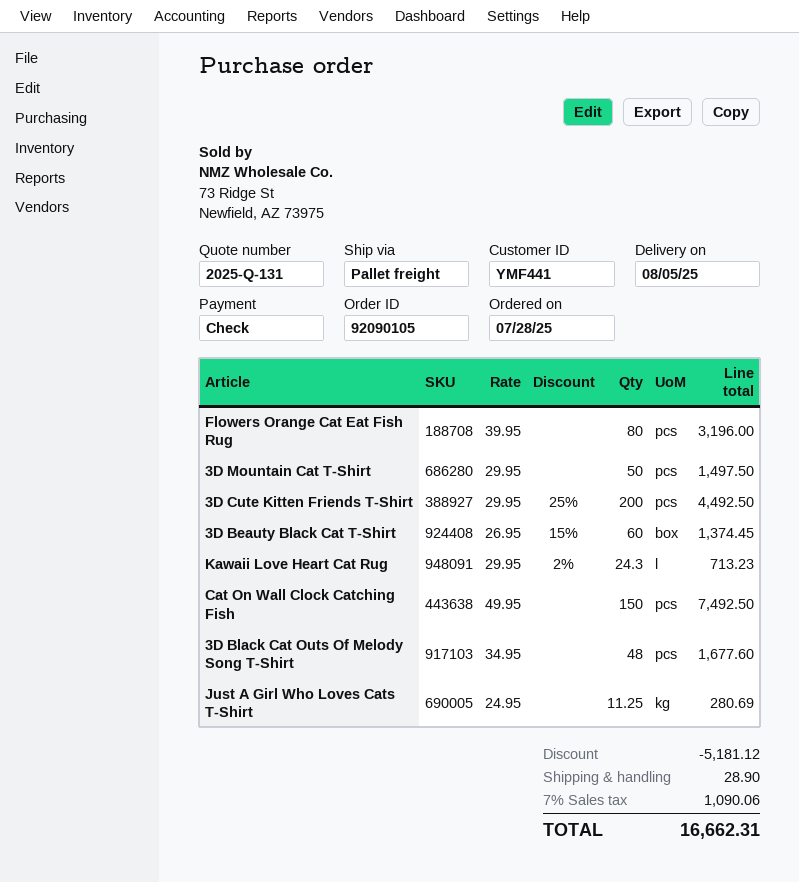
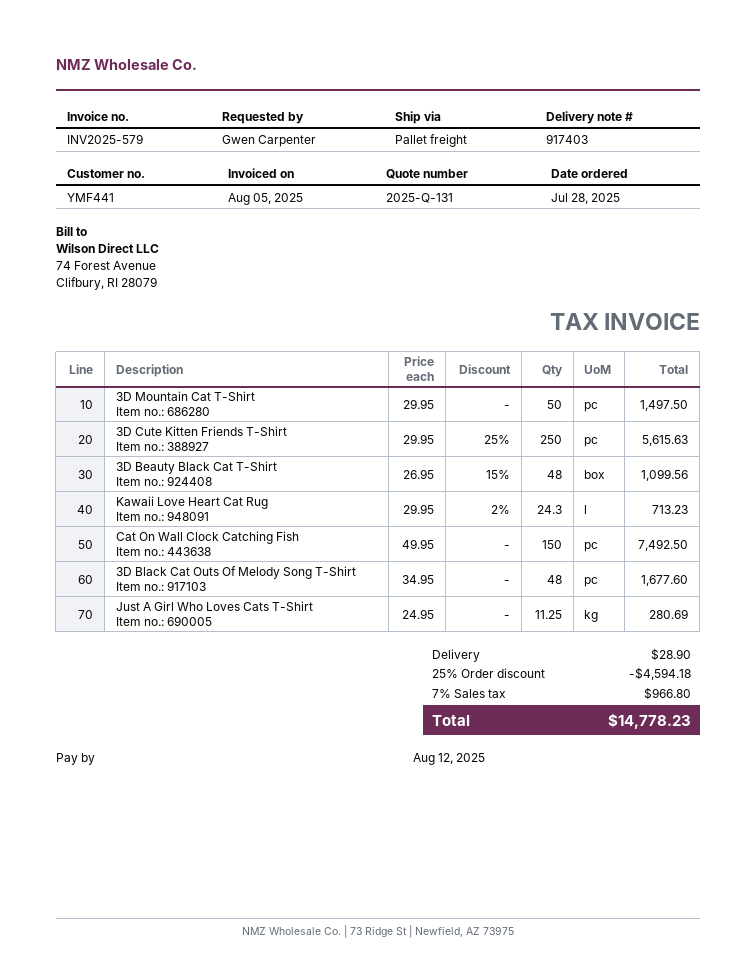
Flowers Orange Cat Eat Fish Rug: 80 x 39.95 = 3196.00 -> none
3D Cute Kitten Friends T-Shirt: 200 x 29.95 - 25% = 4492.50 -> 250 x 29.95 - 25% = 5615.63
3D Beauty Black Cat T-Shirt: 60 x 26.95 - 15% = 1374.45 -> 48 x 26.95 - 15% = 1099.56
discount: 5181.12 -> 4594.18
tax: 7% = 1090.06 -> 7% = 966.80
total: 16662.31 -> 14778.23

